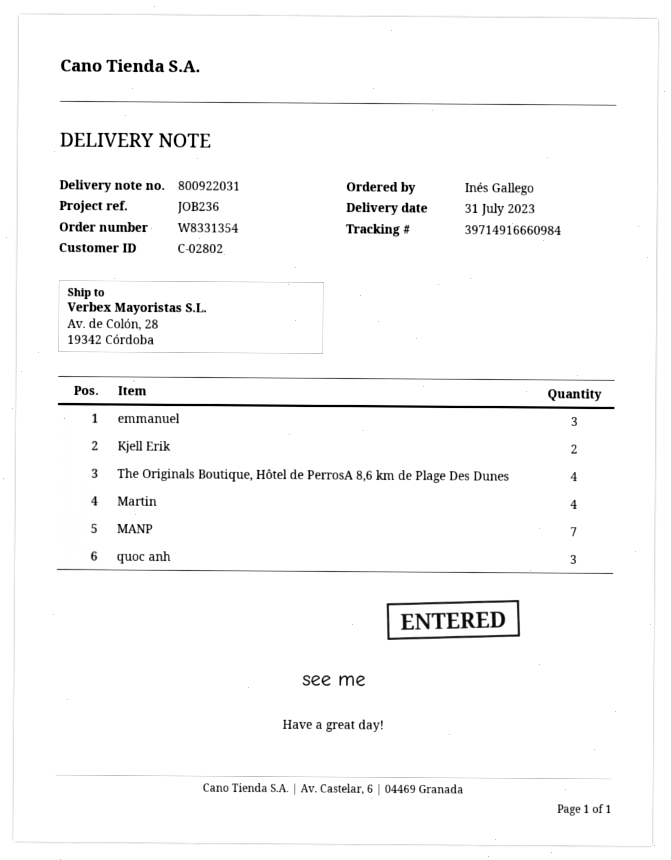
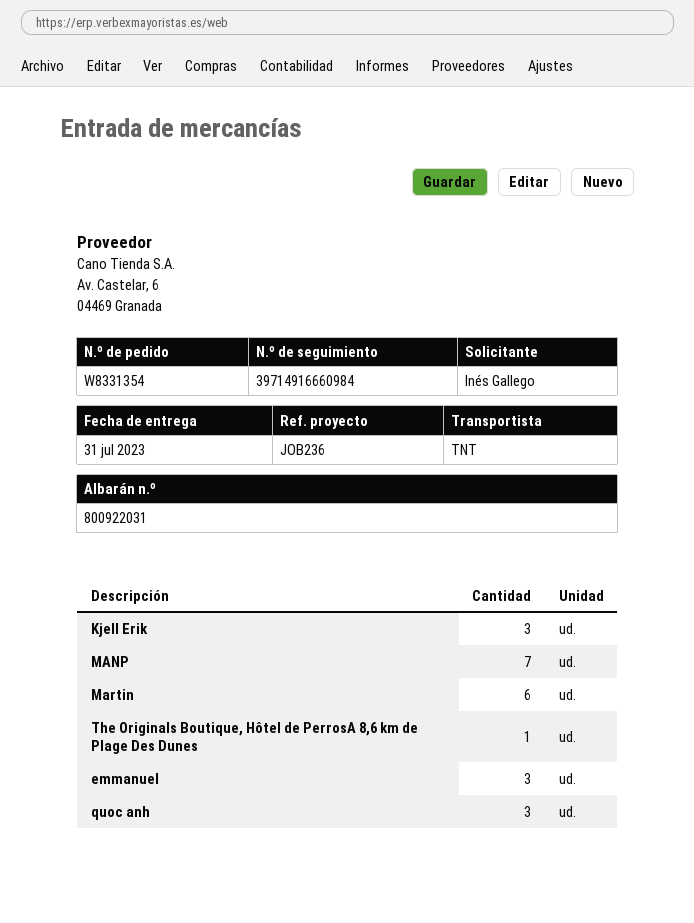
Kjell Erik: 2 -> 3
The Originals Boutique, Hôtel de PerrosA 8,6 km de Plage Des Dunes: 4 -> 1
Martin: 4 -> 6

